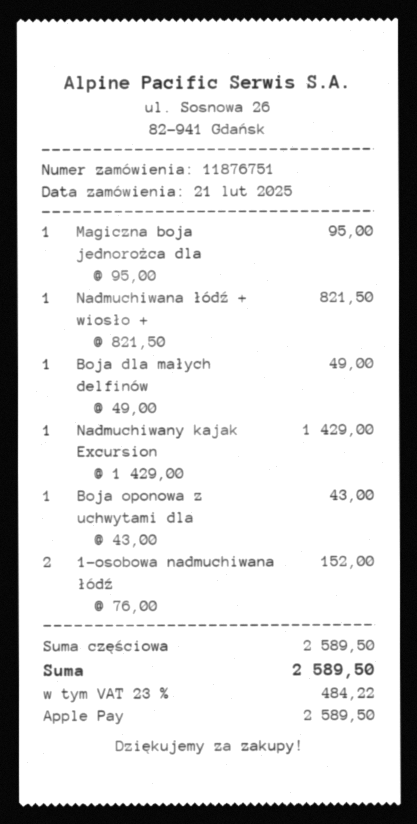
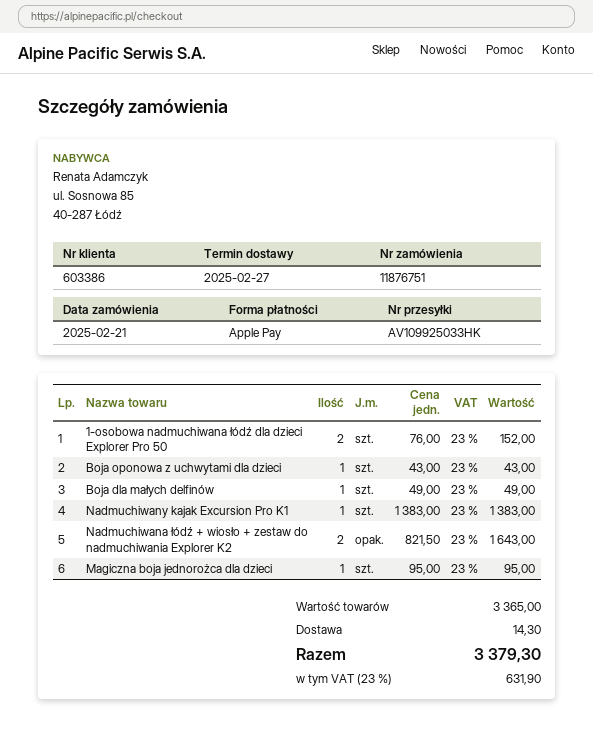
Nadmuchiwana łódź + wiosło +: 1 x 821.50 = 821.50 -> 2 x 821.50 = 1643.00
Nadmuchiwany kajak Excursion: 1 x 1429.00 = 1429.00 -> 1 x 1383.00 = 1383.00
subtotal: 2589.50 -> 3365.00
shipping: none -> 14.30
tax: 23% = 484.22 -> 23% = 631.90
total: 2589.50 -> 3379.30

